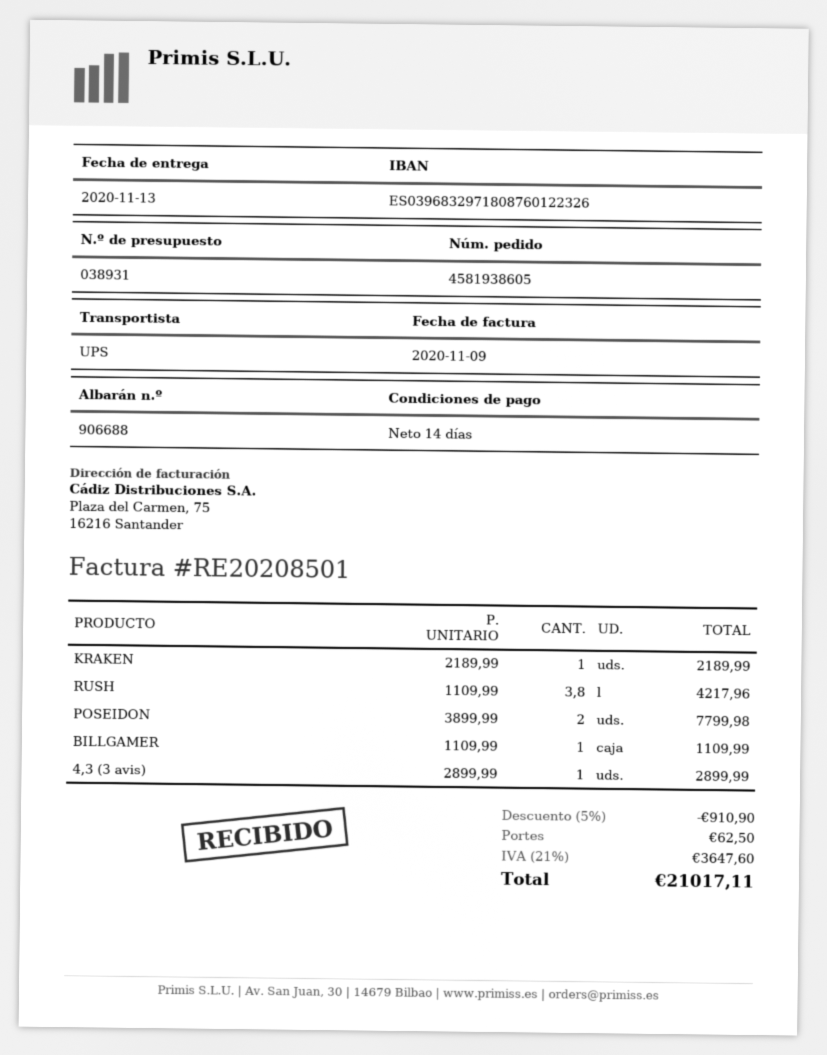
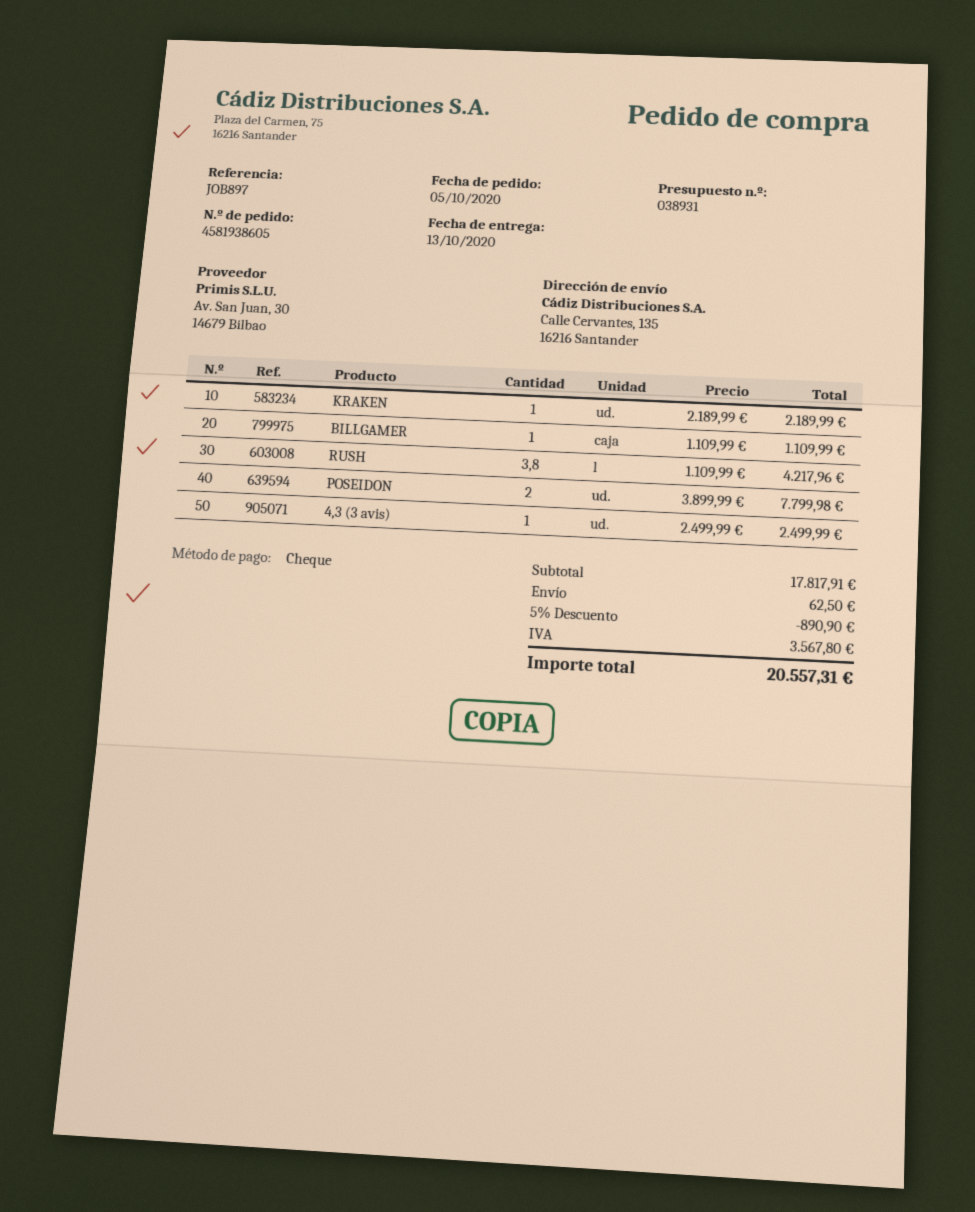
delivery date: 2020-11-13 -> 2020-10-13
4,3 (3 avis): 1 x 2899.99 = 2899.99 -> 1 x 2499.99 = 2499.99
discount: 5% = 910.90 -> 5% = 890.90
tax: 3647.60 -> 3567.80
total: 21017.11 -> 20557.31

